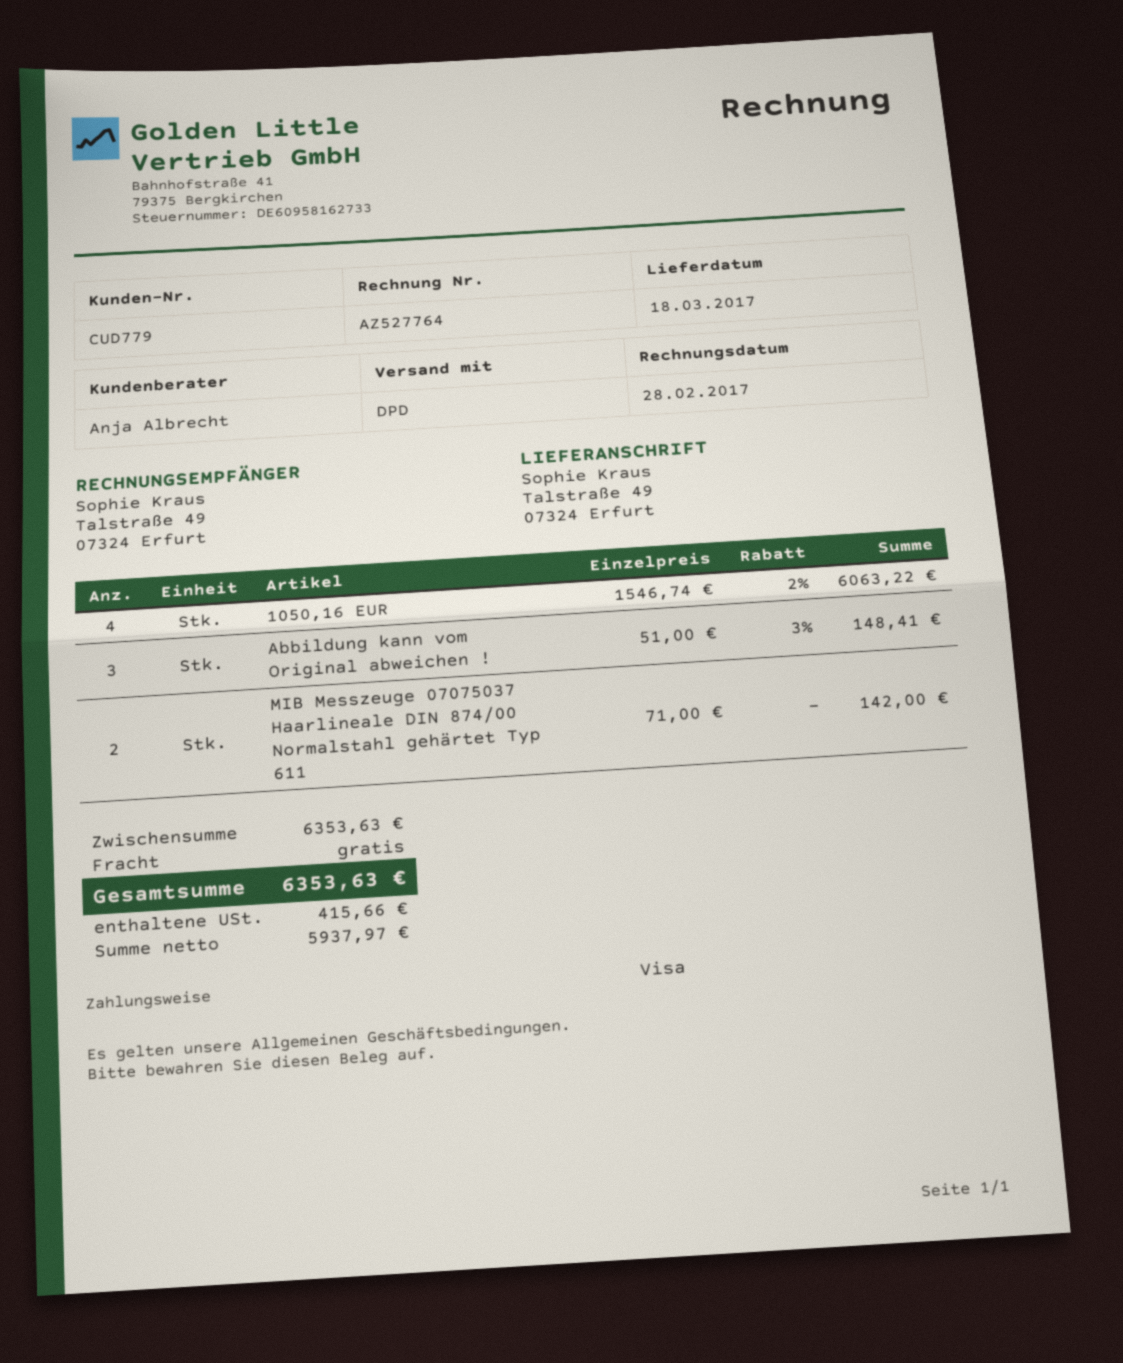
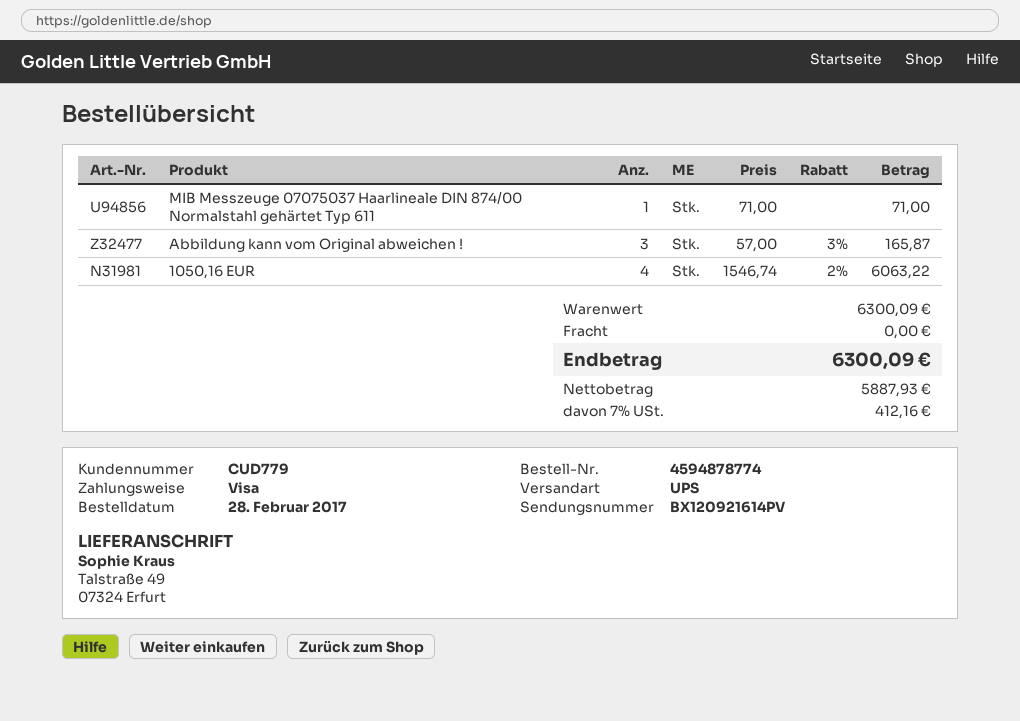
shipping method: DPD -> UPS
Abbildung kann vom Original abweichen !: 3 x 51.00 - 3% = 148.41 -> 3 x 57.00 - 3% = 165.87
MIB Messzeuge 07075037 Haarlineale DIN 874/00 Normalstahl gehärtet Typ 611: 2 x 71.00 = 142.00 -> 1 x 71.00 = 71.00
subtotal: 6353.63 -> 6300.09
net: 5937.97 -> 5887.93
tax: 415.66 -> 412.16
total: 6353.63 -> 6300.09

